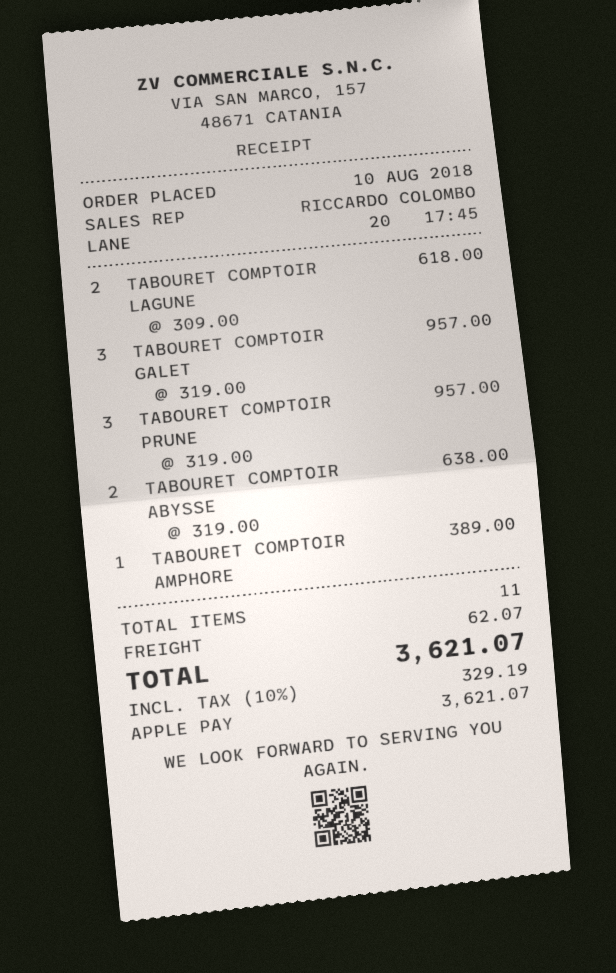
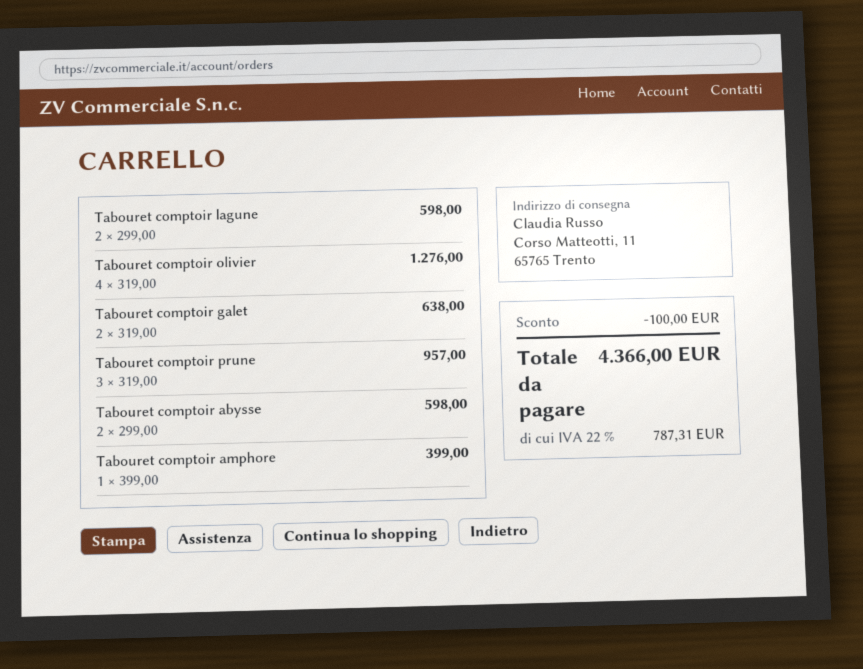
TABOURET COMPTOIR LAGUNE: 2 x 309.00 = 618.00 -> 2 x 299.00 = 598.00
TABOURET COMPTOIR GALET: 3 x 319.00 = 957.00 -> 2 x 319.00 = 638.00
TABOURET COMPTOIR ABYSSE: 2 x 319.00 = 638.00 -> 2 x 299.00 = 598.00
TABOURET COMPTOIR AMPHORE: 1 x 389.00 = 389.00 -> 1 x 399.00 = 399.00
Tabouret comptoir olivier: none -> 4 x 319.00 = 1276.00
discount: none -> 100.00
shipping: 62.07 -> none
tax: 10% = 329.19 -> 22% = 787.31
total: 3621.07 -> 4366.00

